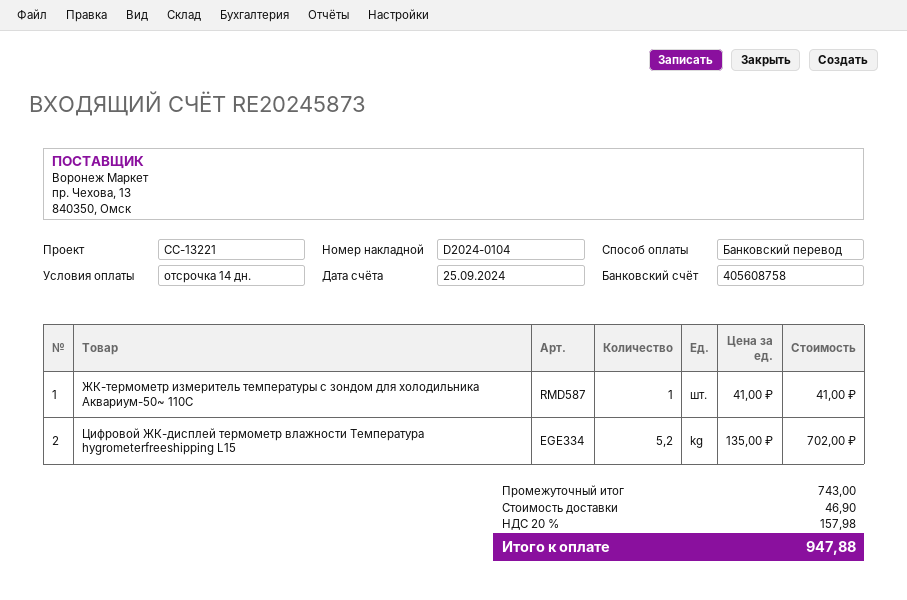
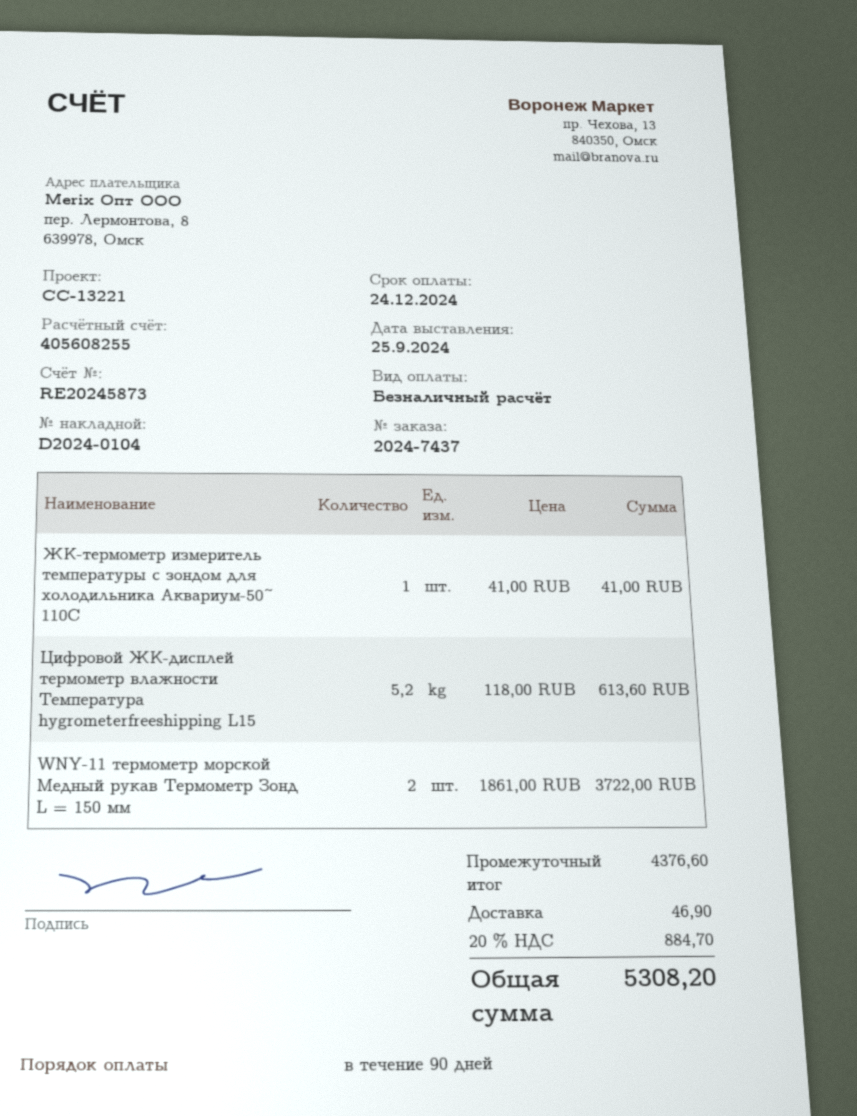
payment terms: 14 days -> 90 days
bank account: 405608758 -> 405608255
Цифровой ЖК-дисплей термометр влажности Температура hygrometerfreeshipping L15: 5.2 x 135.00 = 702.00 -> 5.2 x 118.00 = 613.60
WNY-11 термометр морской Медный рукав Термометр Зонд L = 150 мм: none -> 2 x 1861.00 = 3722.00
subtotal: 743.00 -> 4376.60
tax: 20% = 157.98 -> 20% = 884.70
total: 947.88 -> 5308.20

